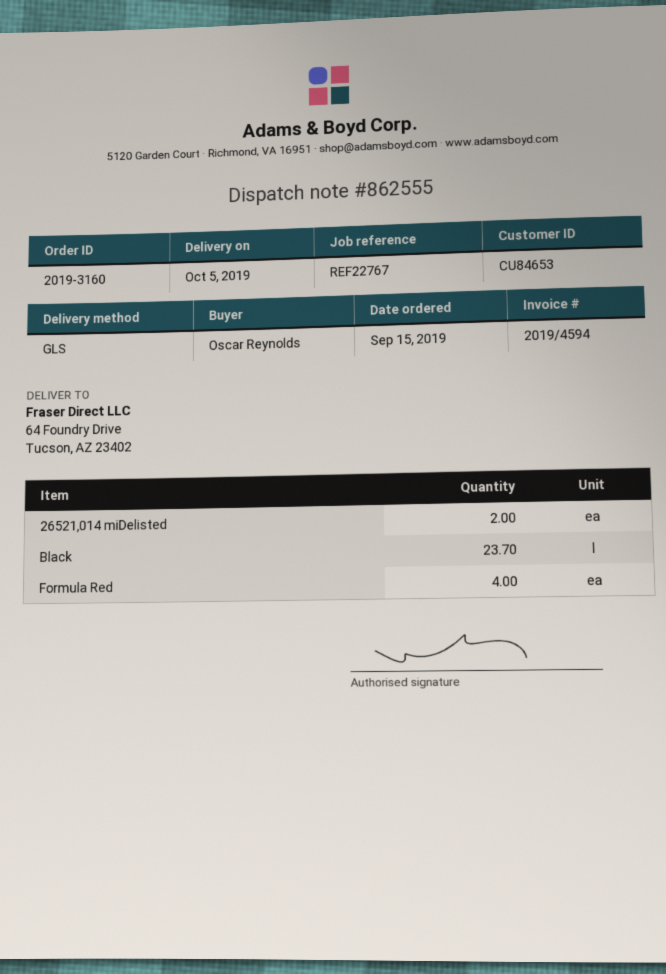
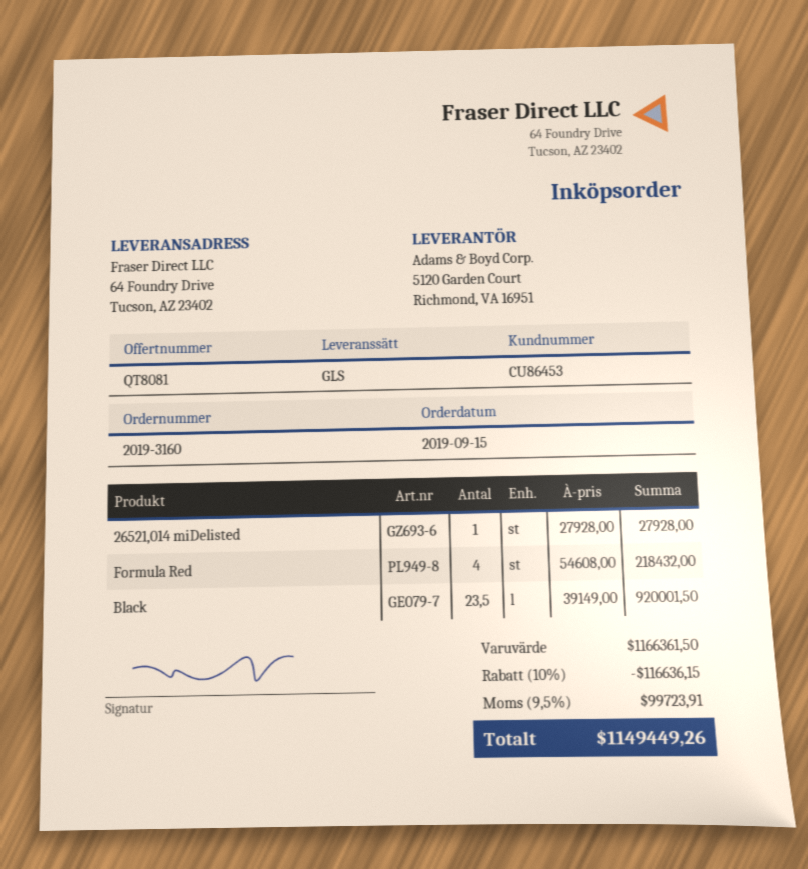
customer number: CU84653 -> CU86453
26521,014 miDelisted: 2 -> 1
Black: 23.7 -> 23.5

